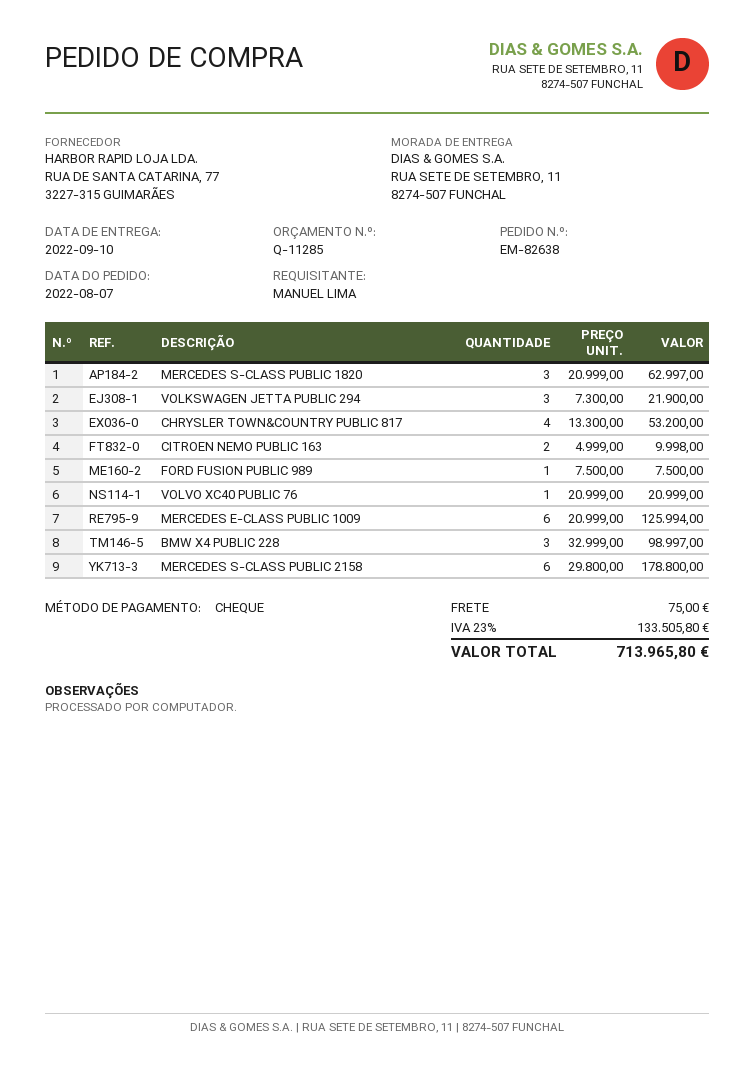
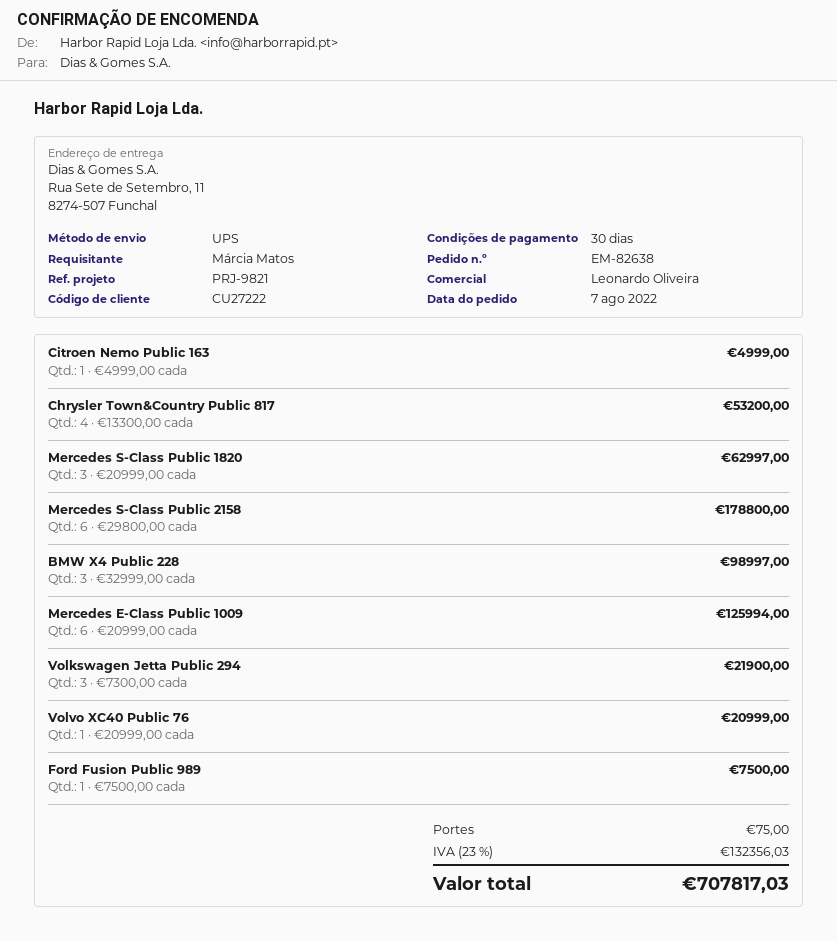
ordered by: MANUEL LIMA -> Márcia Matos
CITROEN NEMO PUBLIC 163: 2 x 4999.00 = 9998.00 -> 1 x 4999.00 = 4999.00
tax: 23% = 133505.80 -> 23% = 132356.03
total: 713965.80 -> 707817.03

